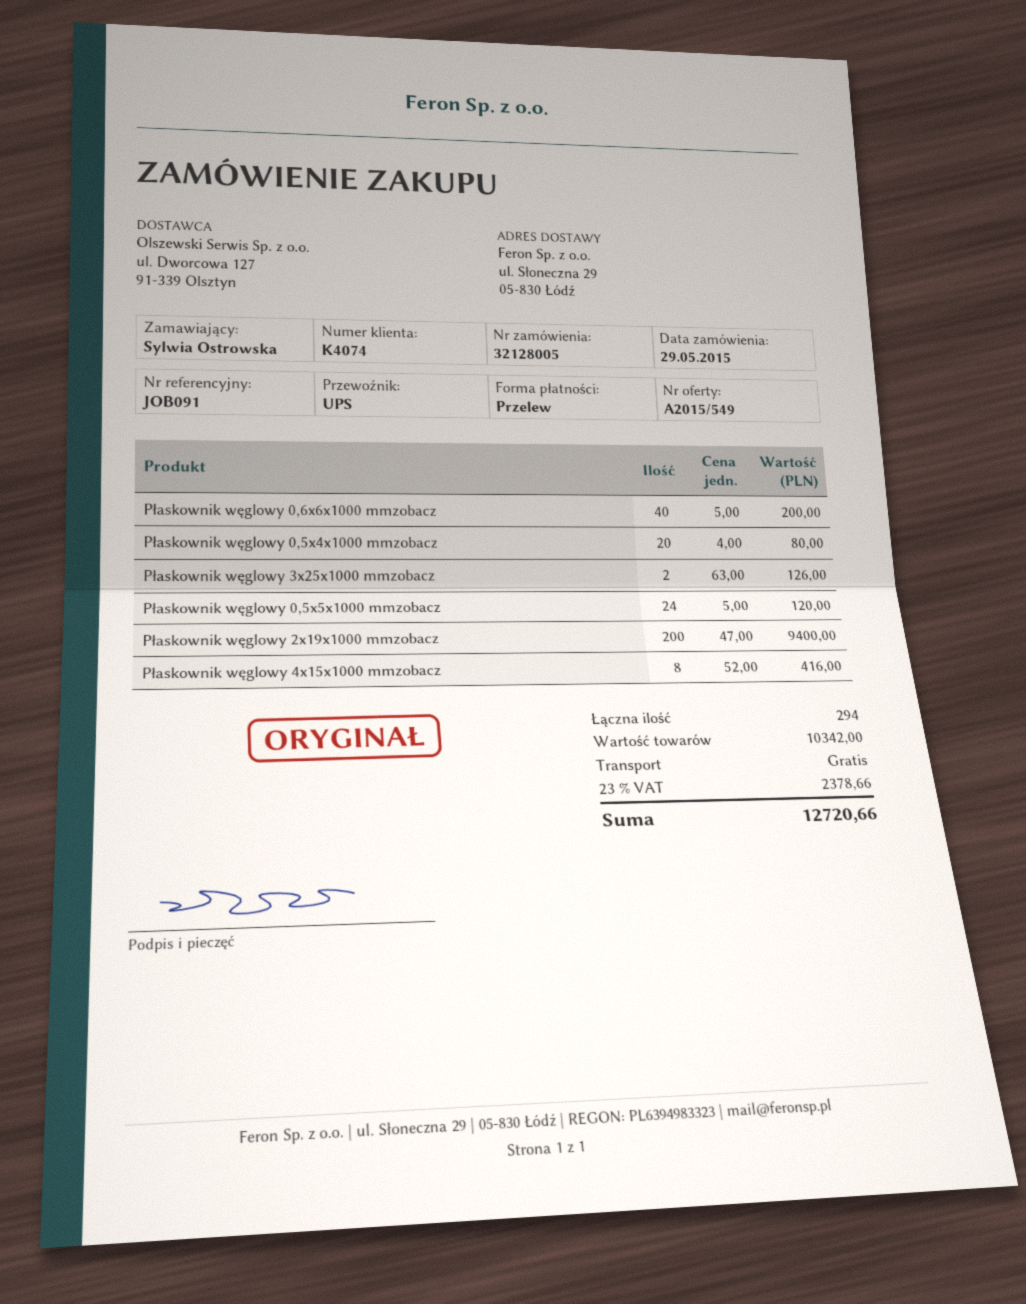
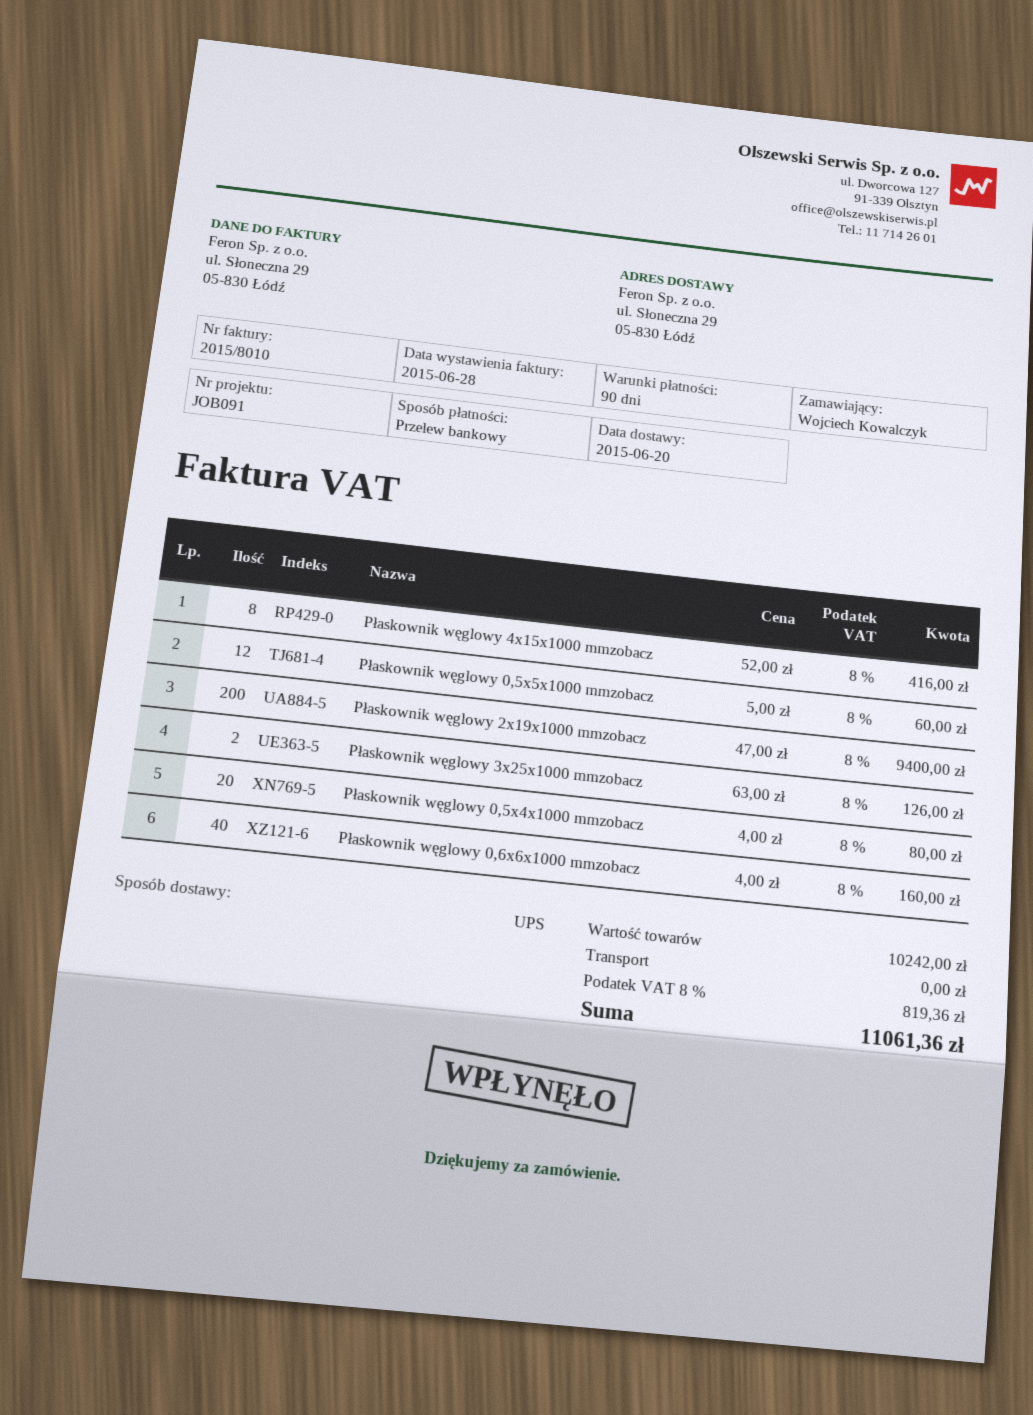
ordered by: Sylwia Ostrowska -> Wojciech Kowalczyk
Płaskownik węglowy 0,6x6x1000 mmzobacz: 40 x 5.00 = 200.00 -> 40 x 4.00 = 160.00
Płaskownik węglowy 0,5x5x1000 mmzobacz: 24 x 5.00 = 120.00 -> 12 x 5.00 = 60.00
subtotal: 10342.00 -> 10242.00
tax: 23% = 2378.66 -> 8% = 819.36
total: 12720.66 -> 11061.36

